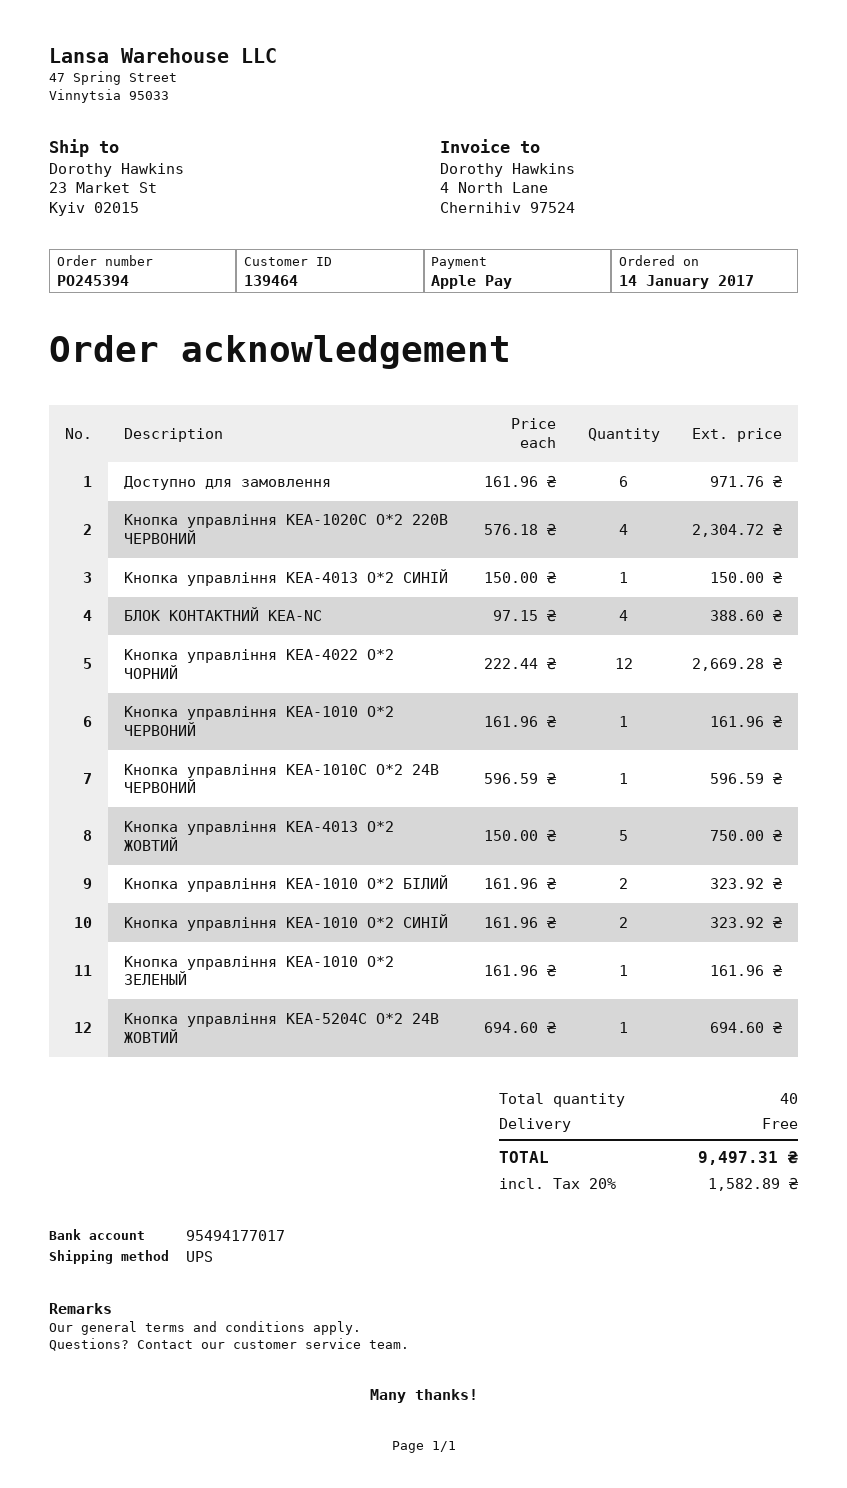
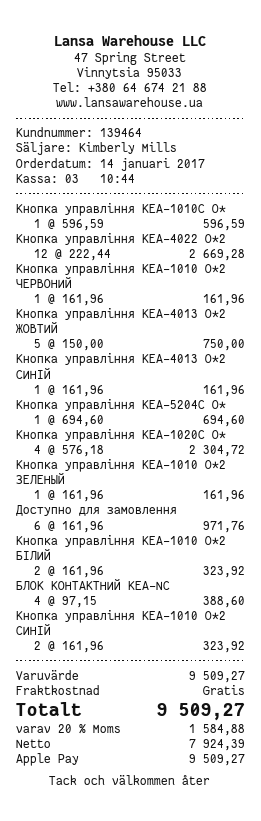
Кнопка управління КЕА-4013 О*2 СИНІЙ: 1 x 150.00 = 150.00 -> 1 x 161.96 = 161.96
tax: 20% = 1582.89 -> 20% = 1584.88
total: 9497.31 -> 9509.27

